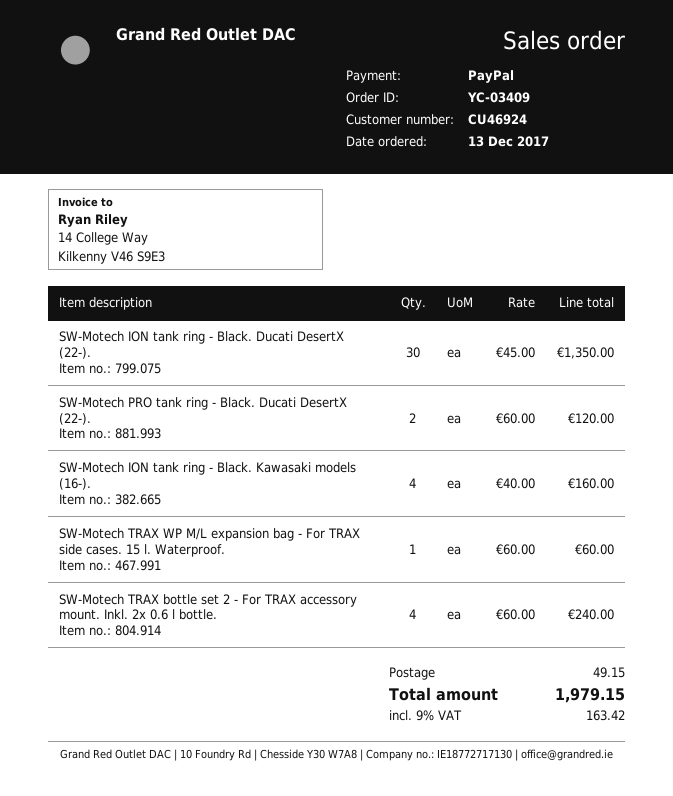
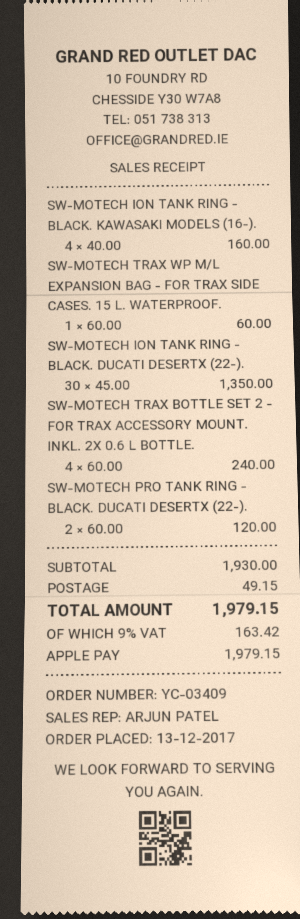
payment method: PayPal -> Apple Pay

